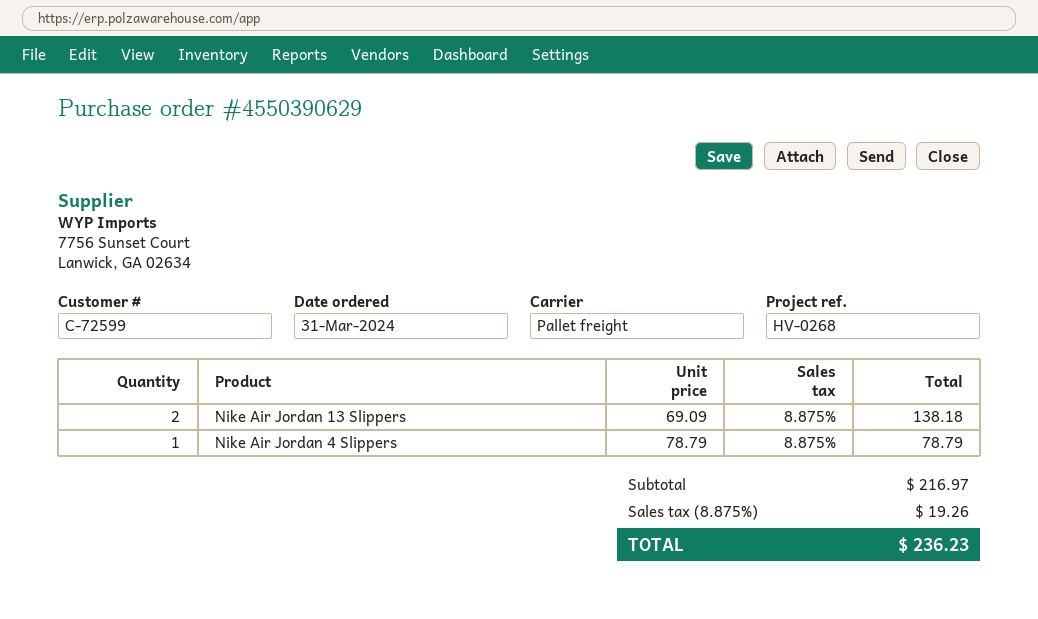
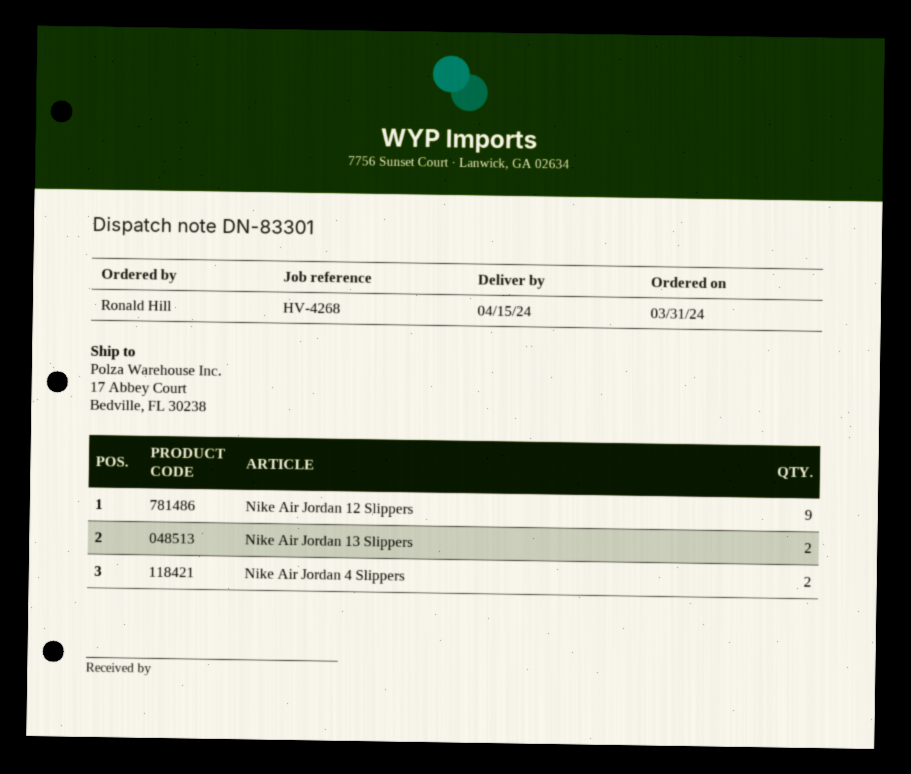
reference: HV-0268 -> HV-4268
Nike Air Jordan 4 Slippers: 1 -> 2
Nike Air Jordan 12 Slippers: none -> 9

